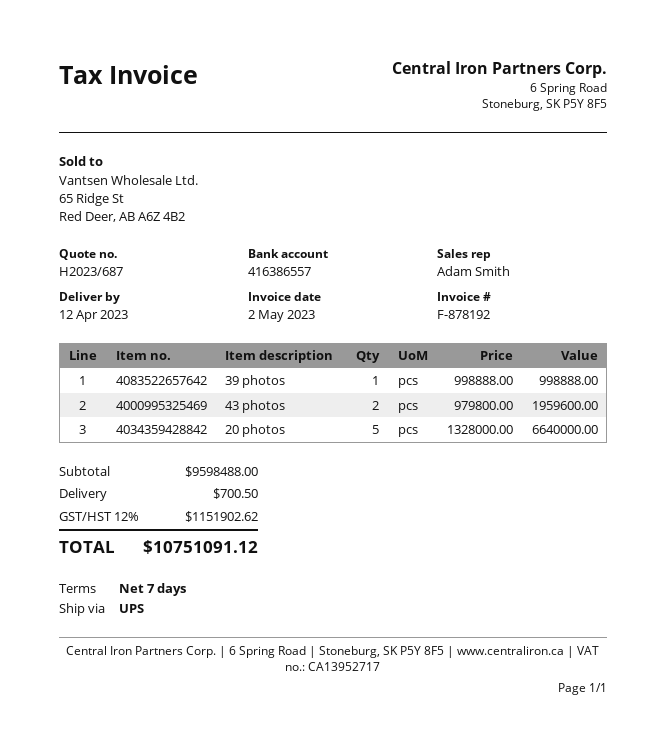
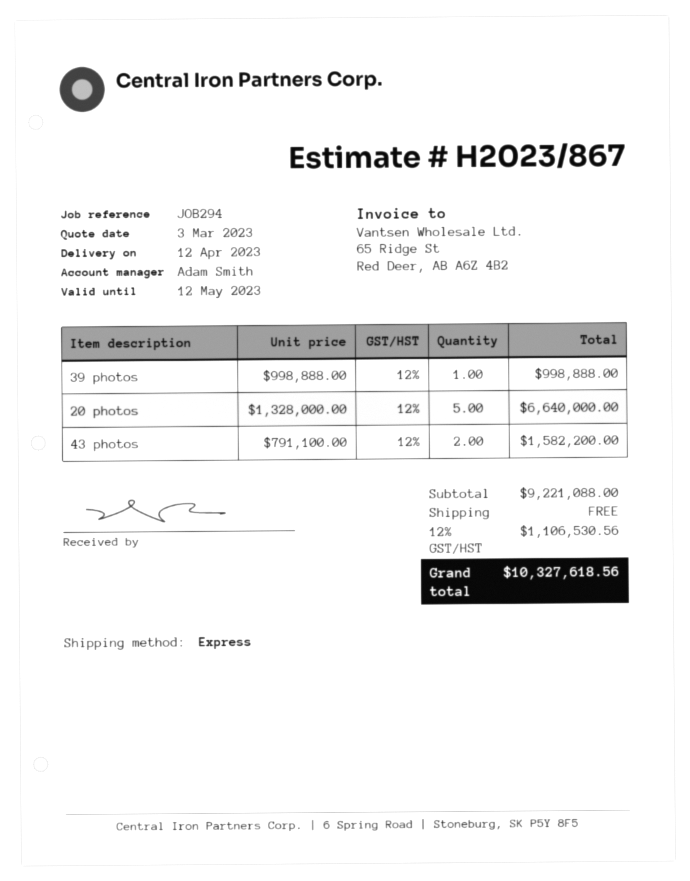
quote number: H2023/687 -> H2023/867
shipping method: UPS -> express
43 photos: 2 x 979800.00 = 1959600.00 -> 2 x 791100.00 = 1582200.00
subtotal: 9598488.00 -> 9221088.00
shipping: 700.50 -> 0.00
tax: 12% = 1151902.62 -> 12% = 1106530.56
total: 10751091.12 -> 10327618.56

